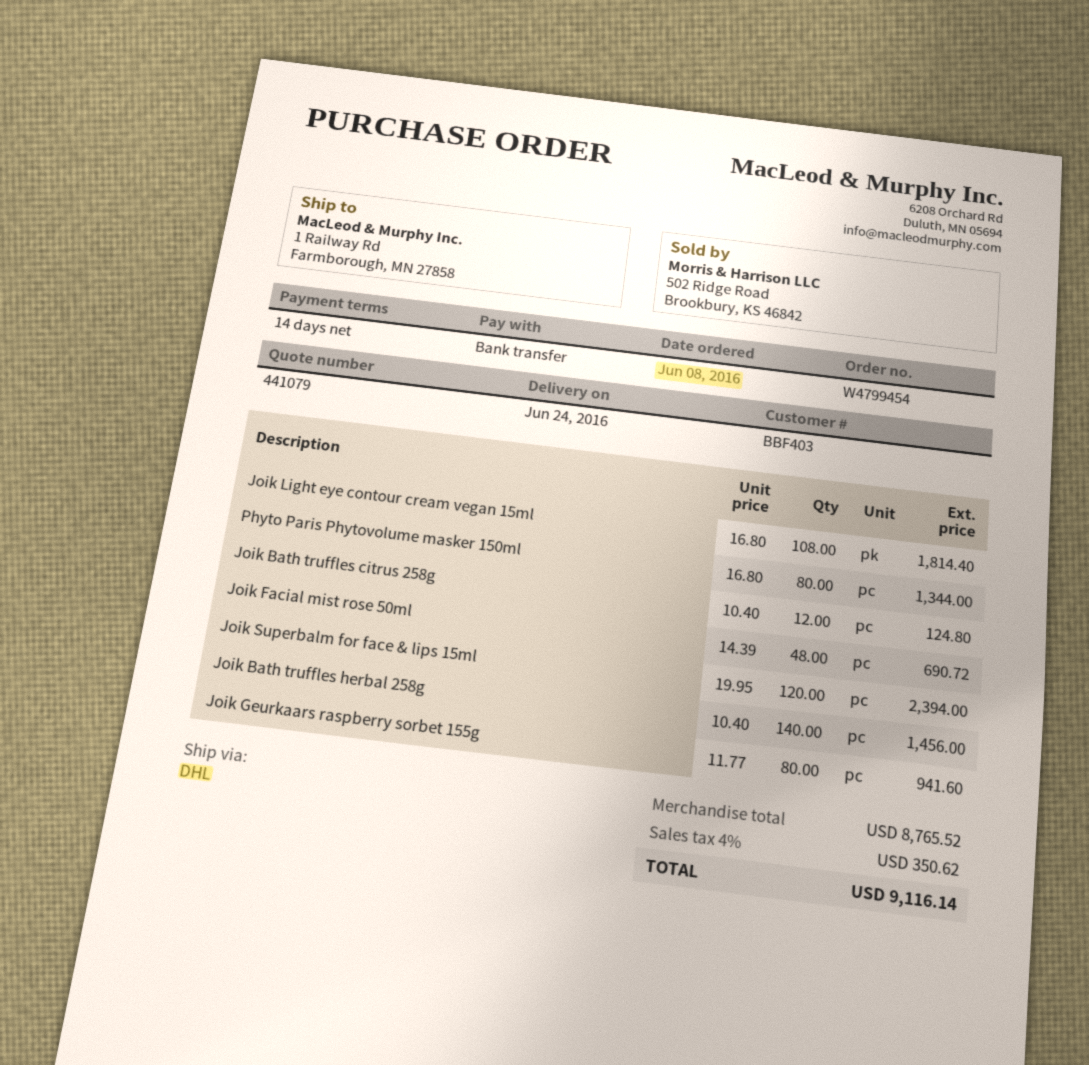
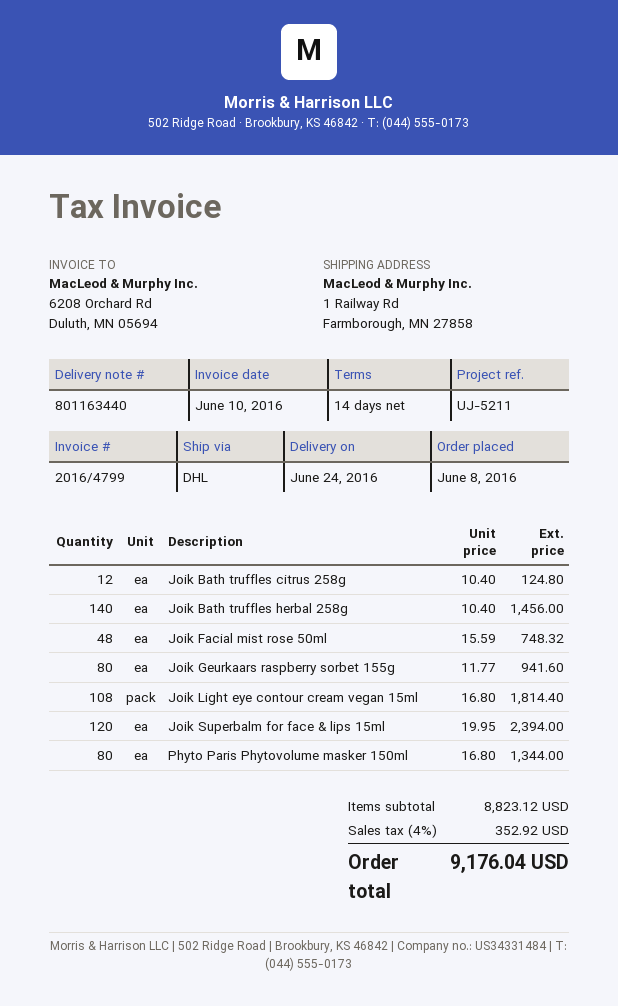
Joik Facial mist rose 50ml: 48 x 14.39 = 690.72 -> 48 x 15.59 = 748.32
subtotal: 8765.52 -> 8823.12
tax: 4% = 350.62 -> 4% = 352.92
total: 9116.14 -> 9176.04

